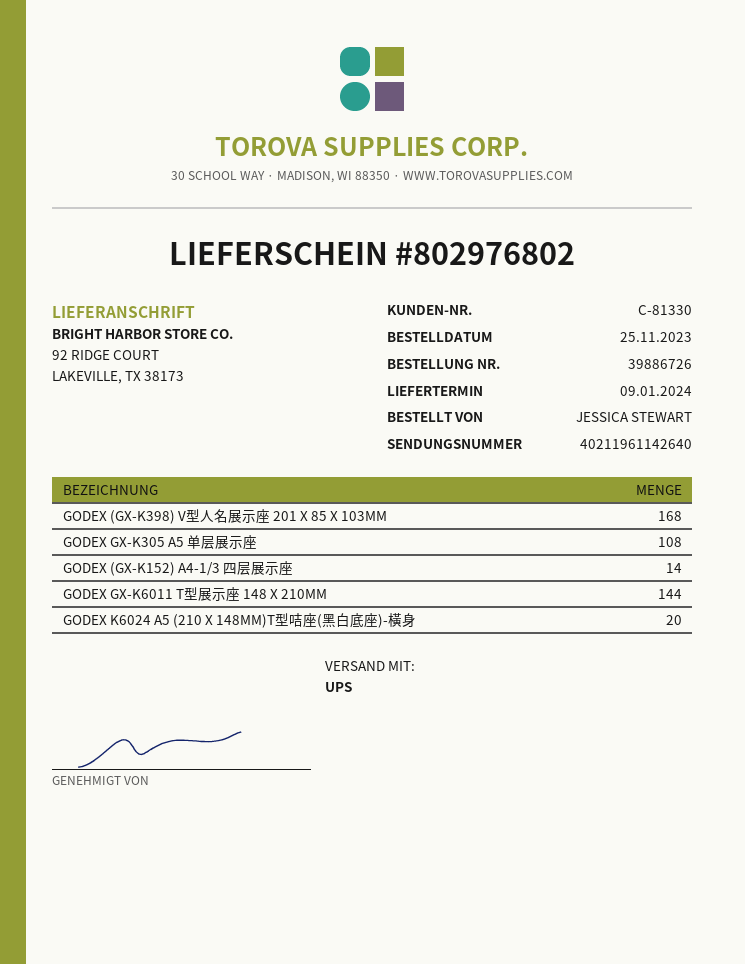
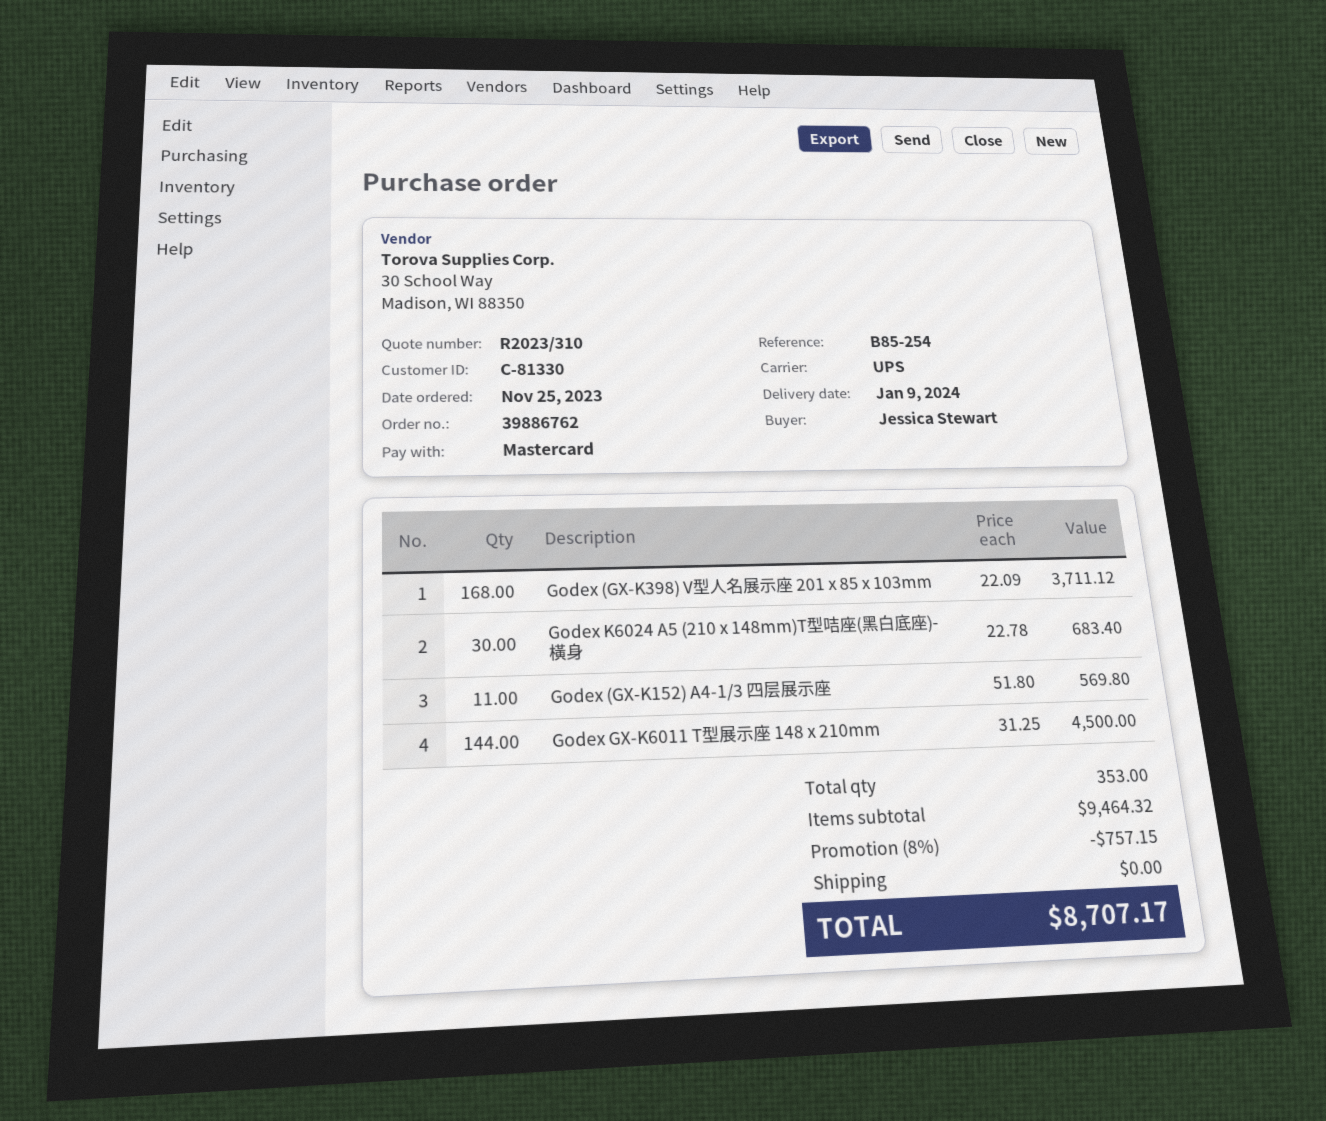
order number: 39886726 -> 39886762
GODEX GX-K305 A5 单层展示座: 108 -> none
GODEX (GX-K152) A4-1/3 四层展示座: 14 -> 11
GODEX K6024 A5 (210 X 148MM)T型咭座(黑白底座)-橫身: 20 -> 30

